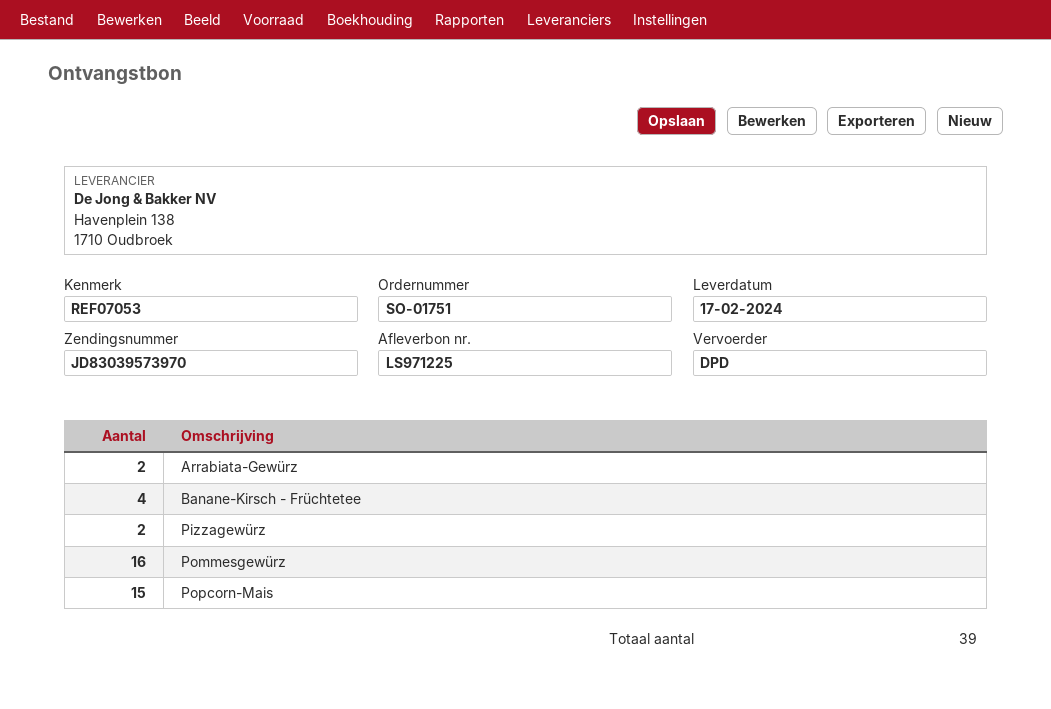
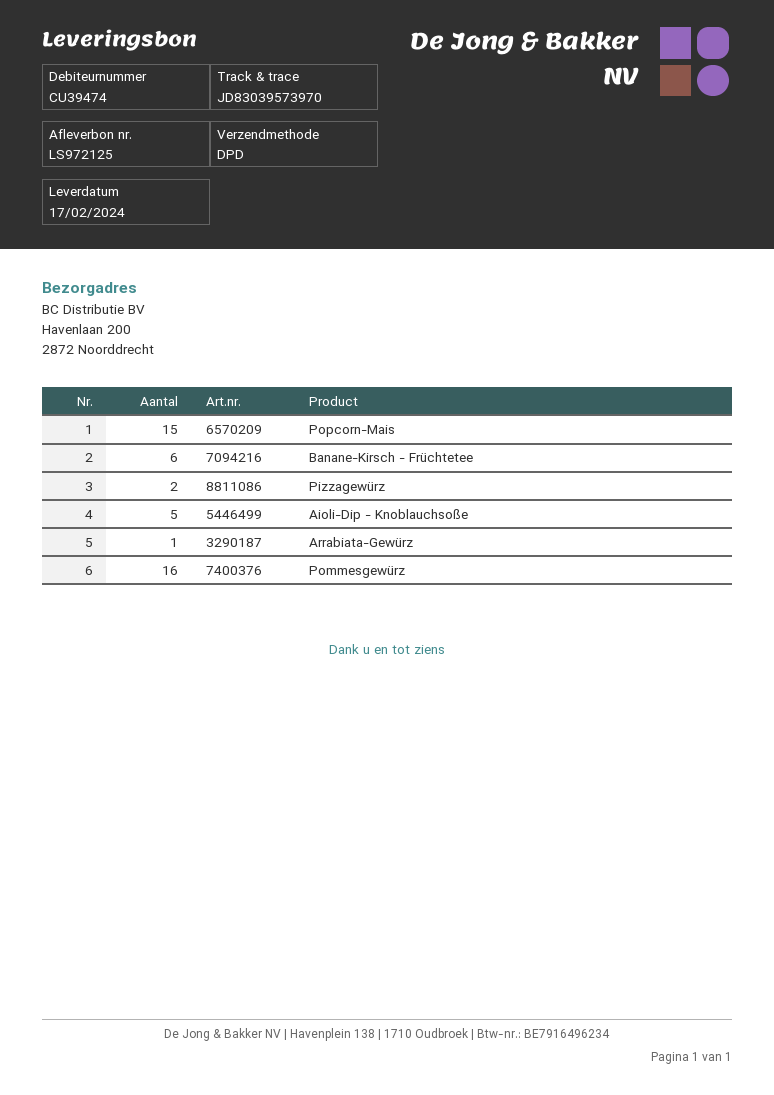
delivery note number: LS971225 -> LS972125
Arrabiata-Gewürz: 2 -> 1
Banane-Kirsch - Früchtetee: 4 -> 6
Aioli-Dip - Knoblauchsoße: none -> 5

